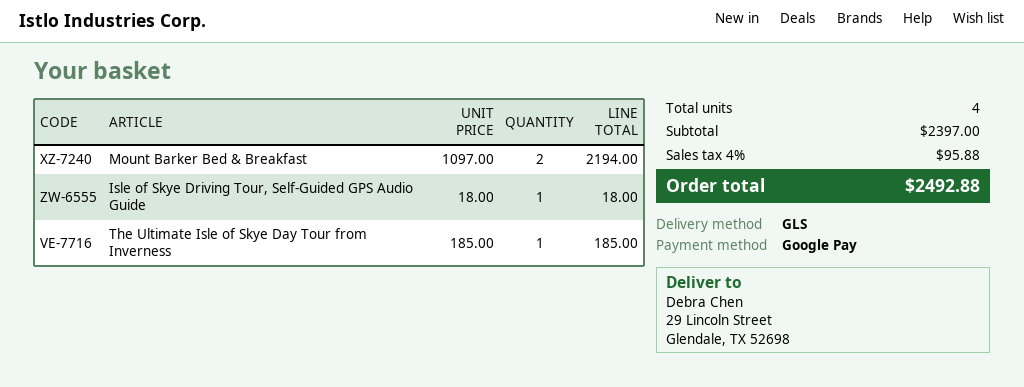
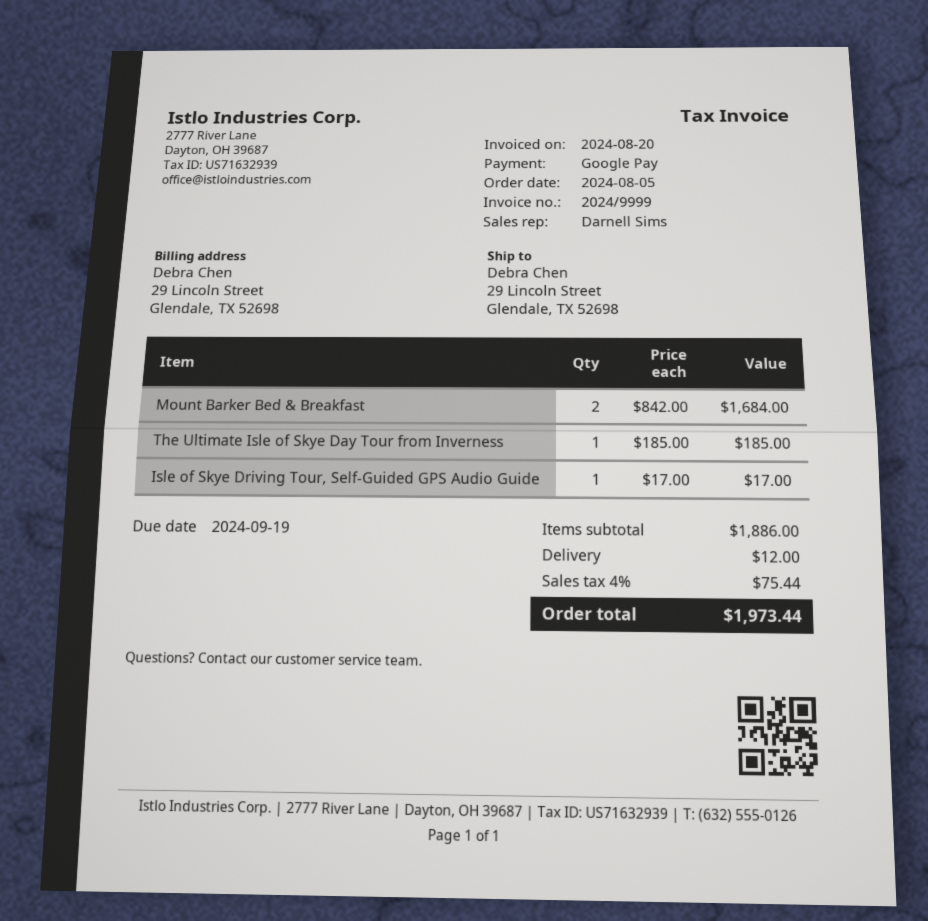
Mount Barker Bed & Breakfast: 2 x 1097.00 = 2194.00 -> 2 x 842.00 = 1684.00
Isle of Skye Driving Tour, Self-Guided GPS Audio Guide: 1 x 18.00 = 18.00 -> 1 x 17.00 = 17.00
subtotal: 2397.00 -> 1886.00
shipping: none -> 12.00
tax: 4% = 95.88 -> 4% = 75.44
total: 2492.88 -> 1973.44

